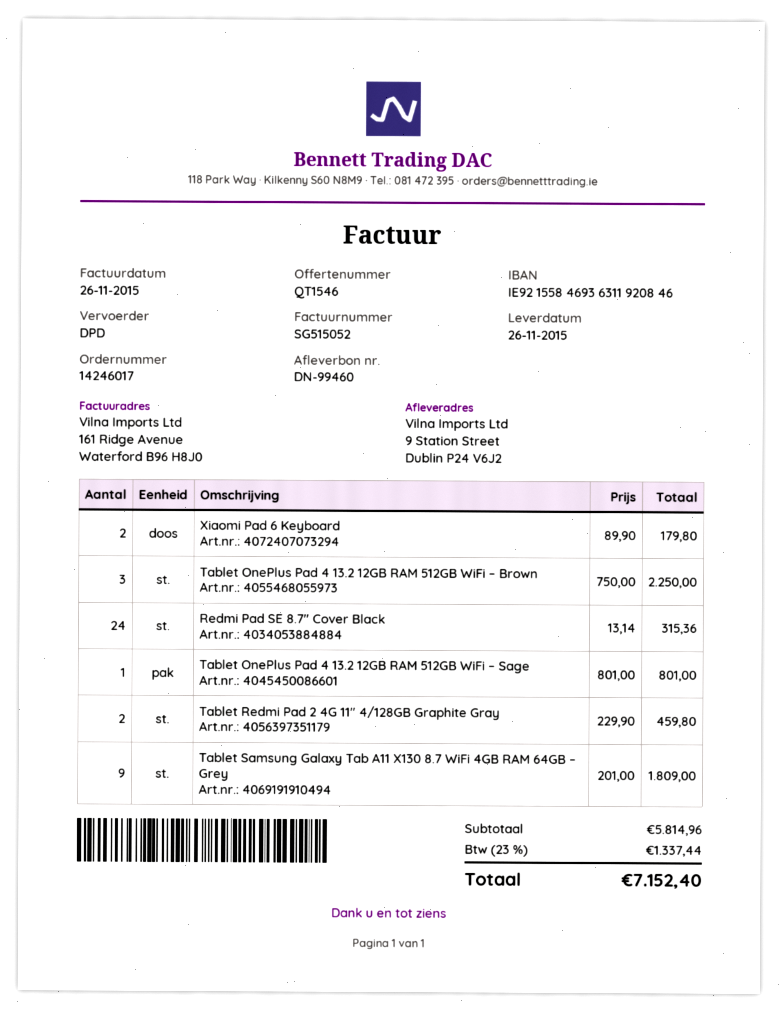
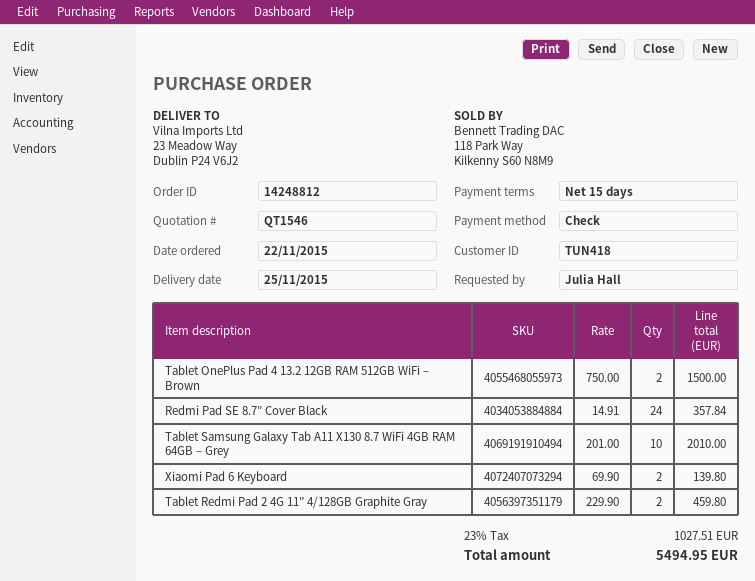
order number: 14246017 -> 14248812
delivery date: 2015-11-26 -> 2015-11-25
ship to: 9 Station Street, Dublin P24 V6J2 -> 23 Meadow Way, Dublin P24 V6J2
Xiaomi Pad 6 Keyboard: 2 x 89.90 = 179.80 -> 2 x 69.90 = 139.80
Tablet OnePlus Pad 4 13.2 12GB RAM 512GB WiFi – Brown: 3 x 750.00 = 2250.00 -> 2 x 750.00 = 1500.00
Redmi Pad SE 8.7″ Cover Black: 24 x 13.14 = 315.36 -> 24 x 14.91 = 357.84
Tablet OnePlus Pad 4 13.2 12GB RAM 512GB WiFi – Sage: 1 x 801.00 = 801.00 -> none
Tablet Samsung Galaxy Tab A11 X130 8.7 WiFi 4GB RAM 64GB – Grey: 9 x 201.00 = 1809.00 -> 10 x 201.00 = 2010.00
tax: 23% = 1337.44 -> 23% = 1027.51
total: 7152.40 -> 5494.95

